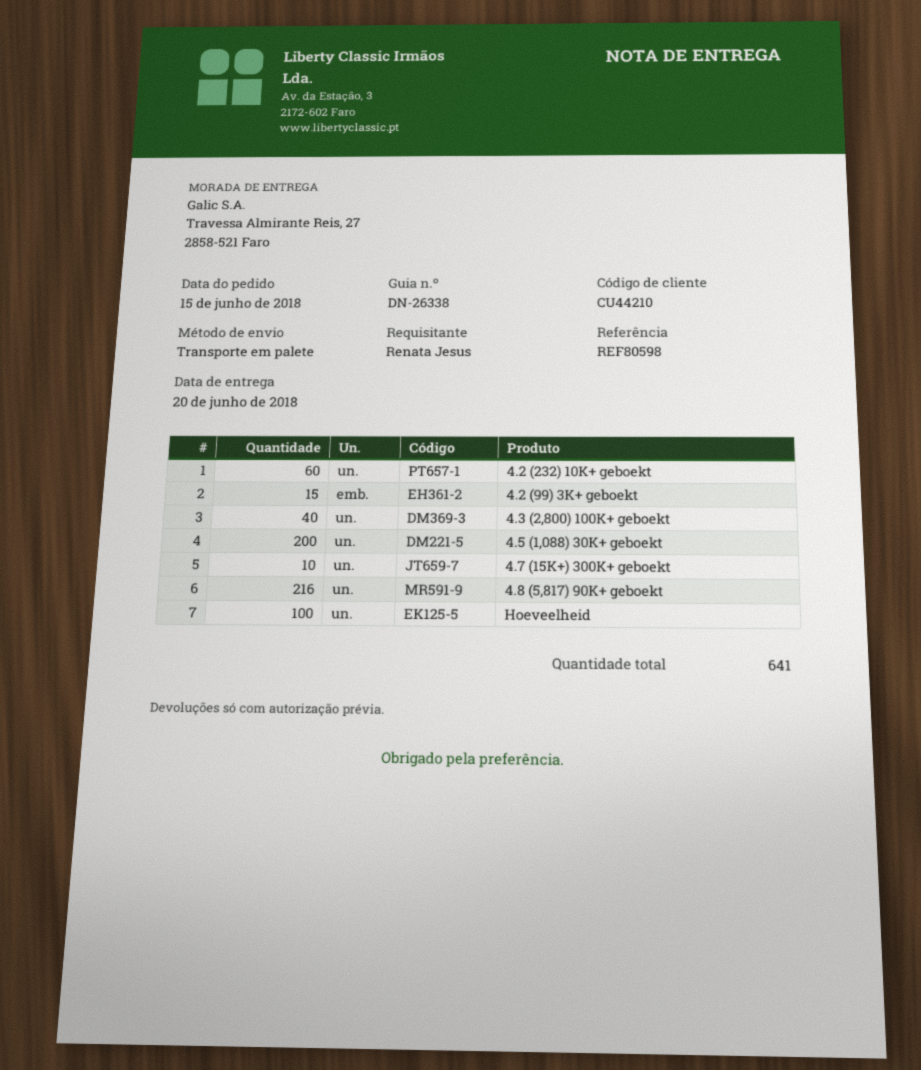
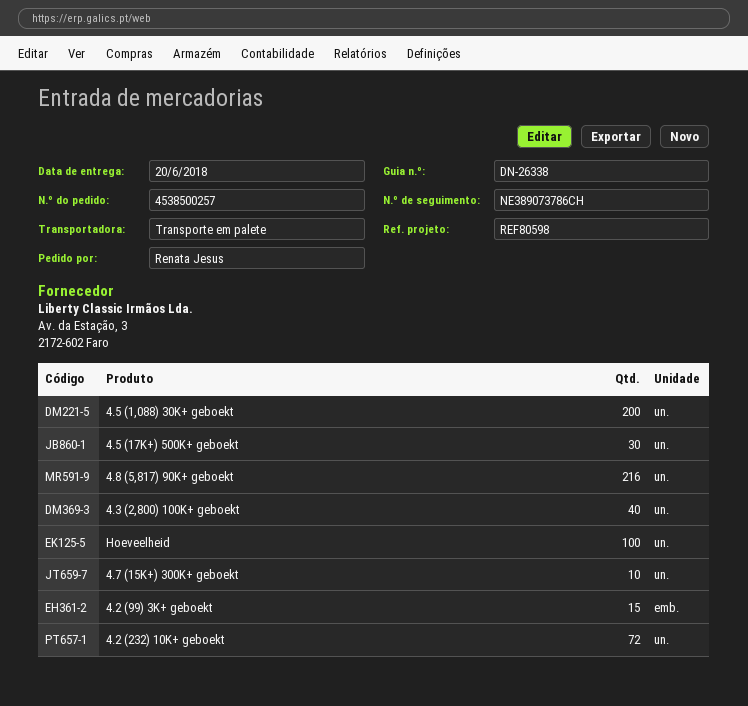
4.2 (232) 10K+ geboekt: 60 -> 72
4.5 (17K+) 500K+ geboekt: none -> 30

